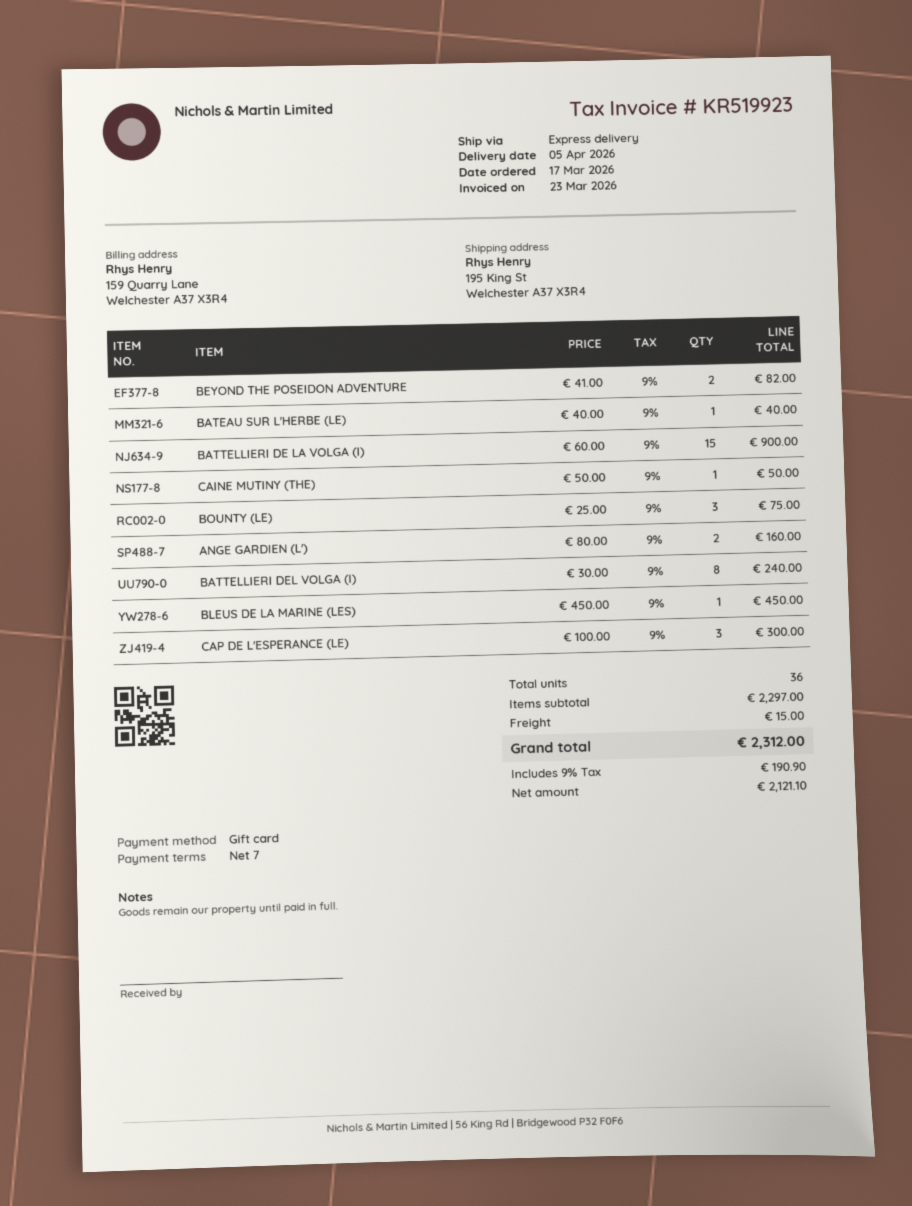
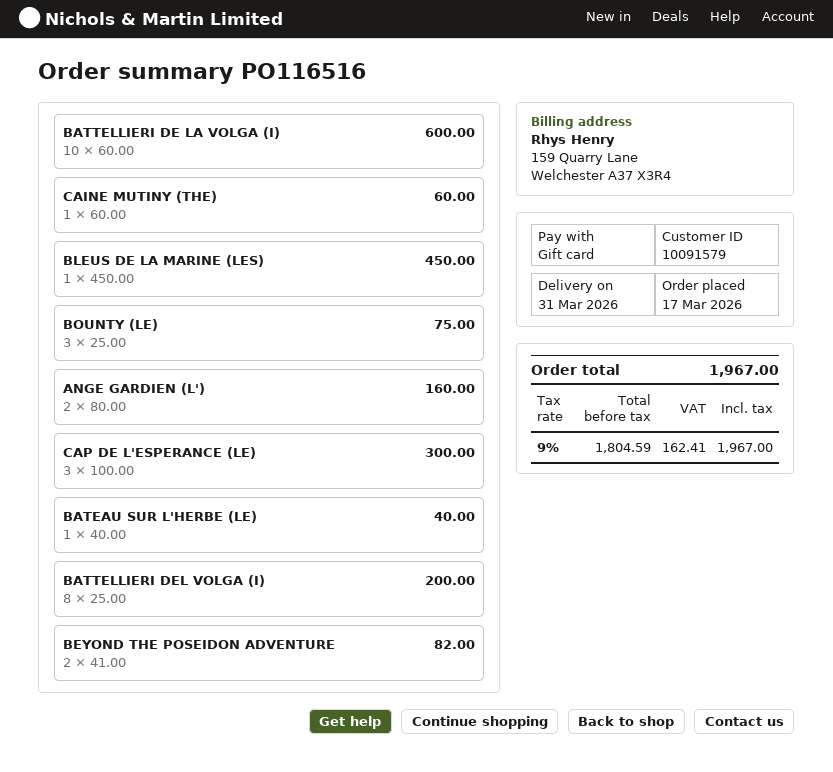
delivery date: 2026-04-05 -> 2026-03-31
BATTELLIERI DE LA VOLGA (I): 15 x 60.00 = 900.00 -> 10 x 60.00 = 600.00
CAINE MUTINY (THE): 1 x 50.00 = 50.00 -> 1 x 60.00 = 60.00
BATTELLIERI DEL VOLGA (I): 8 x 30.00 = 240.00 -> 8 x 25.00 = 200.00
shipping: 15.00 -> none
net: 2121.10 -> 1804.59
tax: 9% = 190.90 -> 9% = 162.41
total: 2312.00 -> 1967.00

